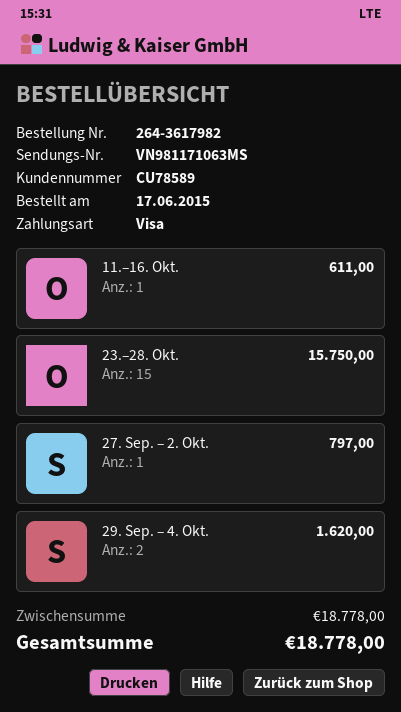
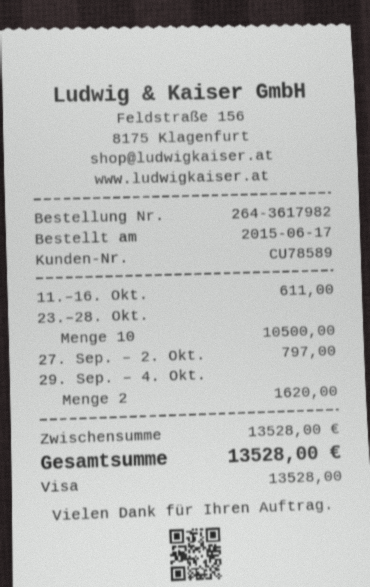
23.–28. Okt.: 15 for 15750.00 -> 10 for 10500.00
subtotal: 18778.00 -> 13528.00
total: 18778.00 -> 13528.00

